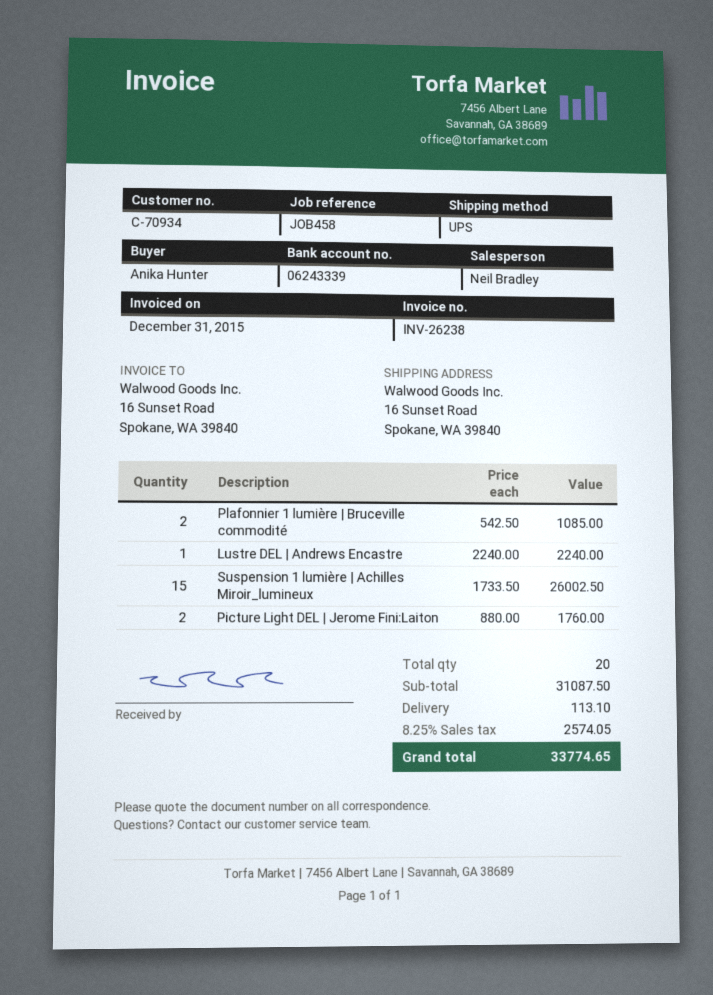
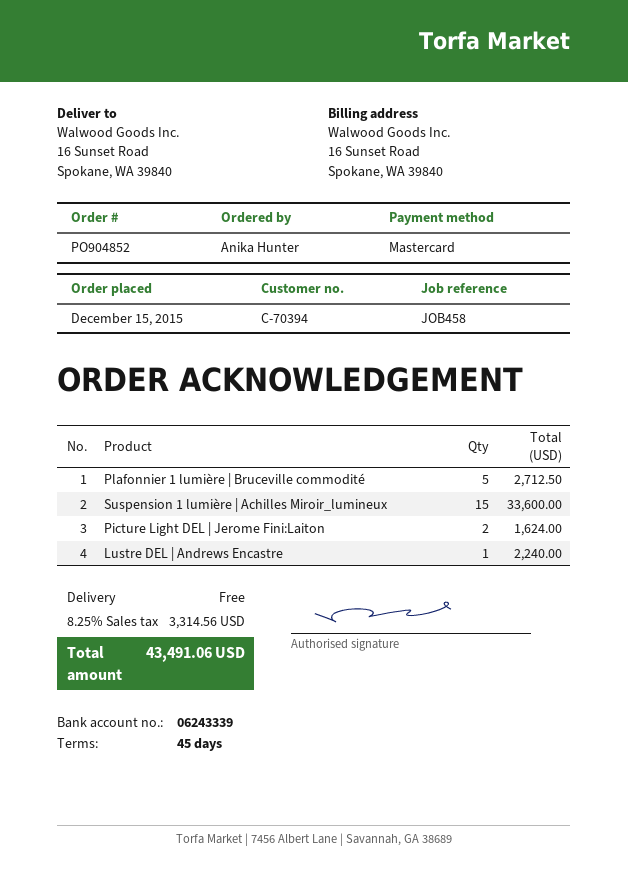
customer number: C-70934 -> C-70394
Plafonnier 1 lumière | Bruceville commodité: 2 for 1085.00 -> 5 for 2712.50
Suspension 1 lumière | Achilles Miroir_lumineux: 15 for 26002.50 -> 15 for 33600.00
Picture Light DEL | Jerome Fini:Laiton: 2 for 1760.00 -> 2 for 1624.00
shipping: 113.10 -> 0.00
tax: 8.25% = 2574.05 -> 8.25% = 3314.56
total: 33774.65 -> 43491.06

